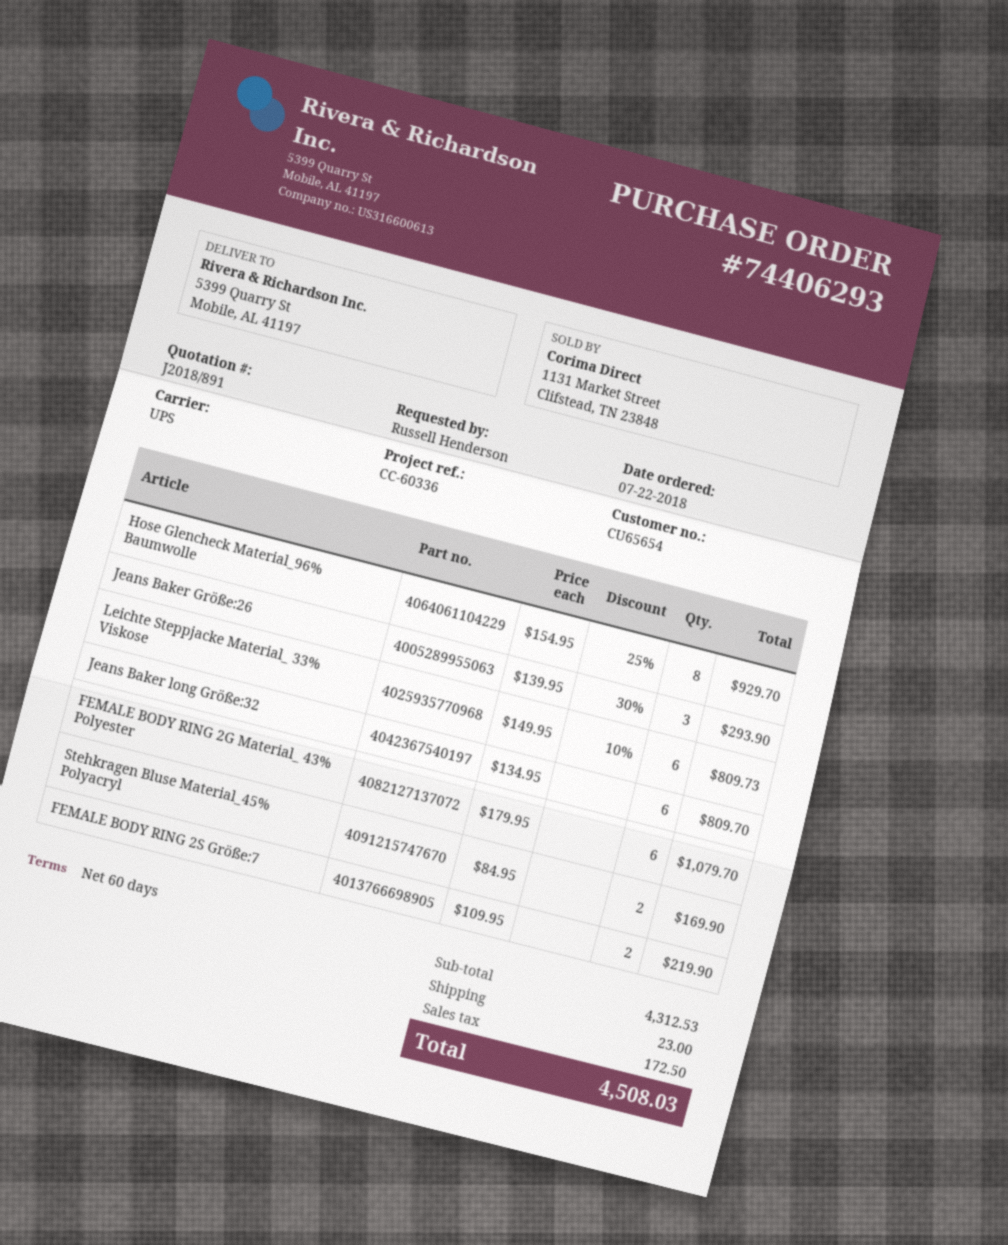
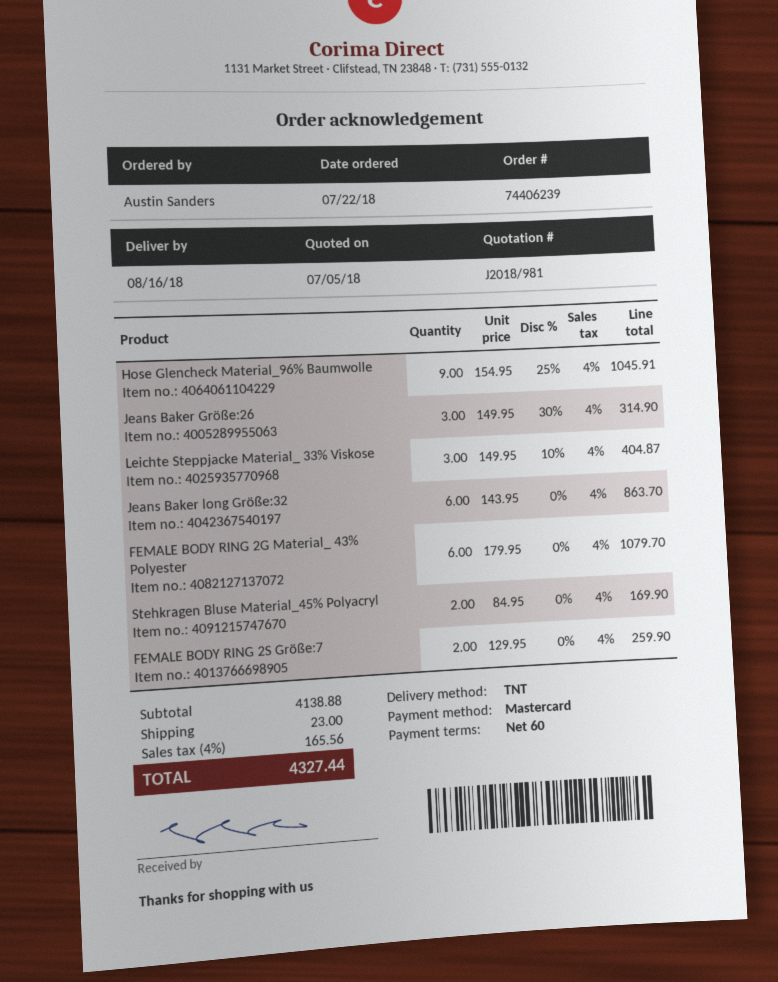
quote number: J2018/891 -> J2018/981
order number: 74406293 -> 74406239
ordered by: Russell Henderson -> Austin Sanders
shipping method: UPS -> TNT
Hose Glencheck Material_96% Baumwolle: 8 x 154.95 - 25% = 929.70 -> 9 x 154.95 - 25% = 1045.91
Jeans Baker Größe:26: 3 x 139.95 - 30% = 293.90 -> 3 x 149.95 - 30% = 314.90
Leichte Steppjacke Material_ 33% Viskose: 6 x 149.95 - 10% = 809.73 -> 3 x 149.95 - 10% = 404.87
Jeans Baker long Größe:32: 6 x 134.95 = 809.70 -> 6 x 143.95 = 863.70
FEMALE BODY RING 2S Größe:7: 2 x 109.95 = 219.90 -> 2 x 129.95 = 259.90
subtotal: 4312.53 -> 4138.88
tax: 172.50 -> 165.56
total: 4508.03 -> 4327.44

